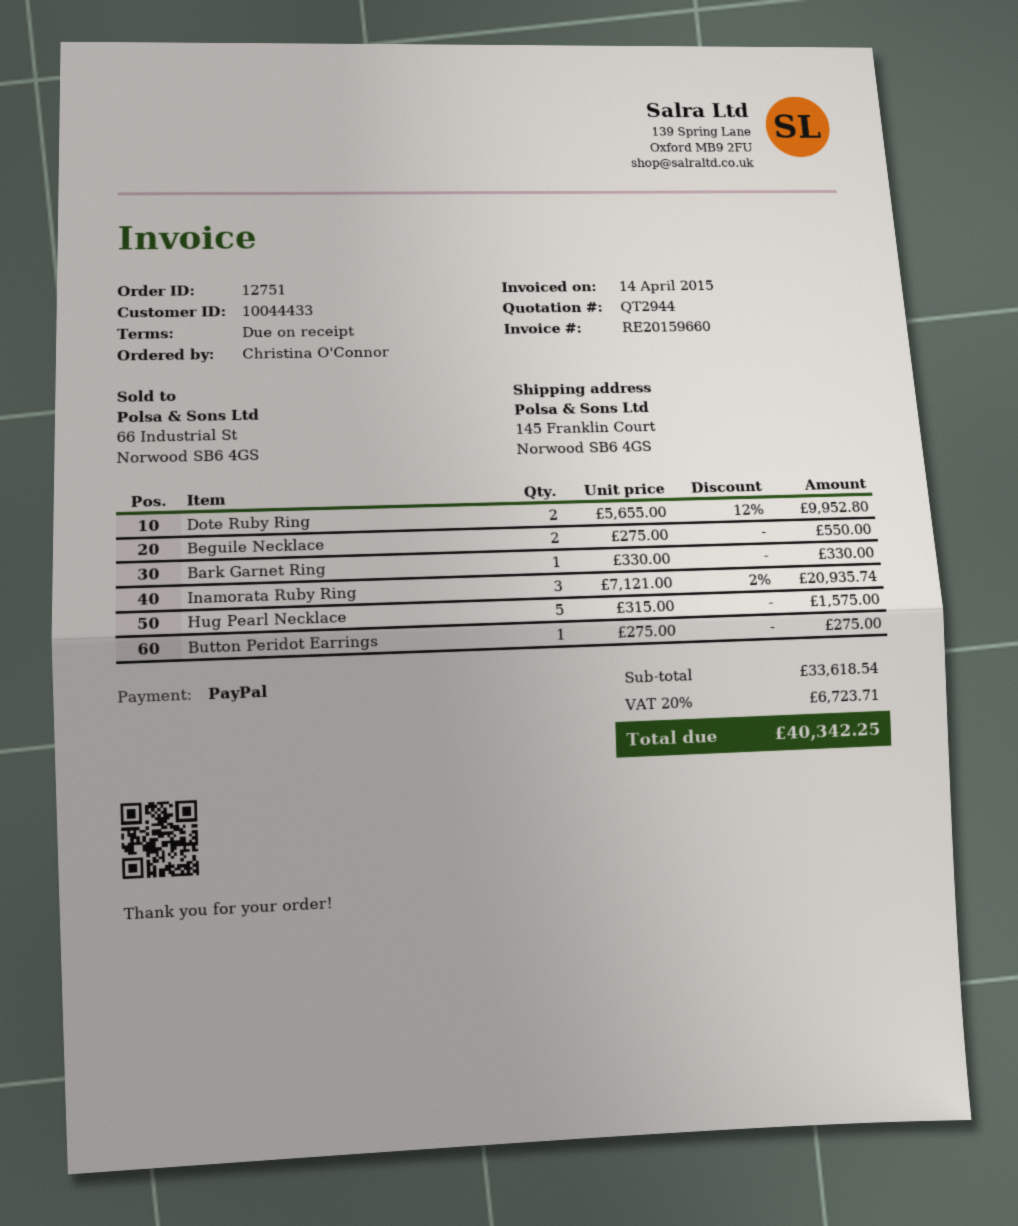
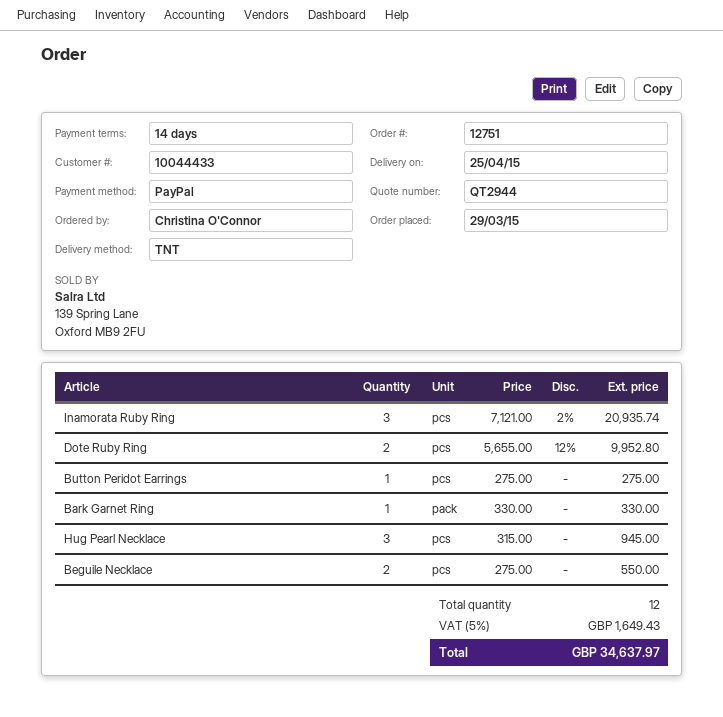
payment terms: on receipt -> 14 days
Hug Pearl Necklace: 5 x 315.00 = 1575.00 -> 3 x 315.00 = 945.00
tax: 20% = 6723.71 -> 5% = 1649.43
total: 40342.25 -> 34637.97

